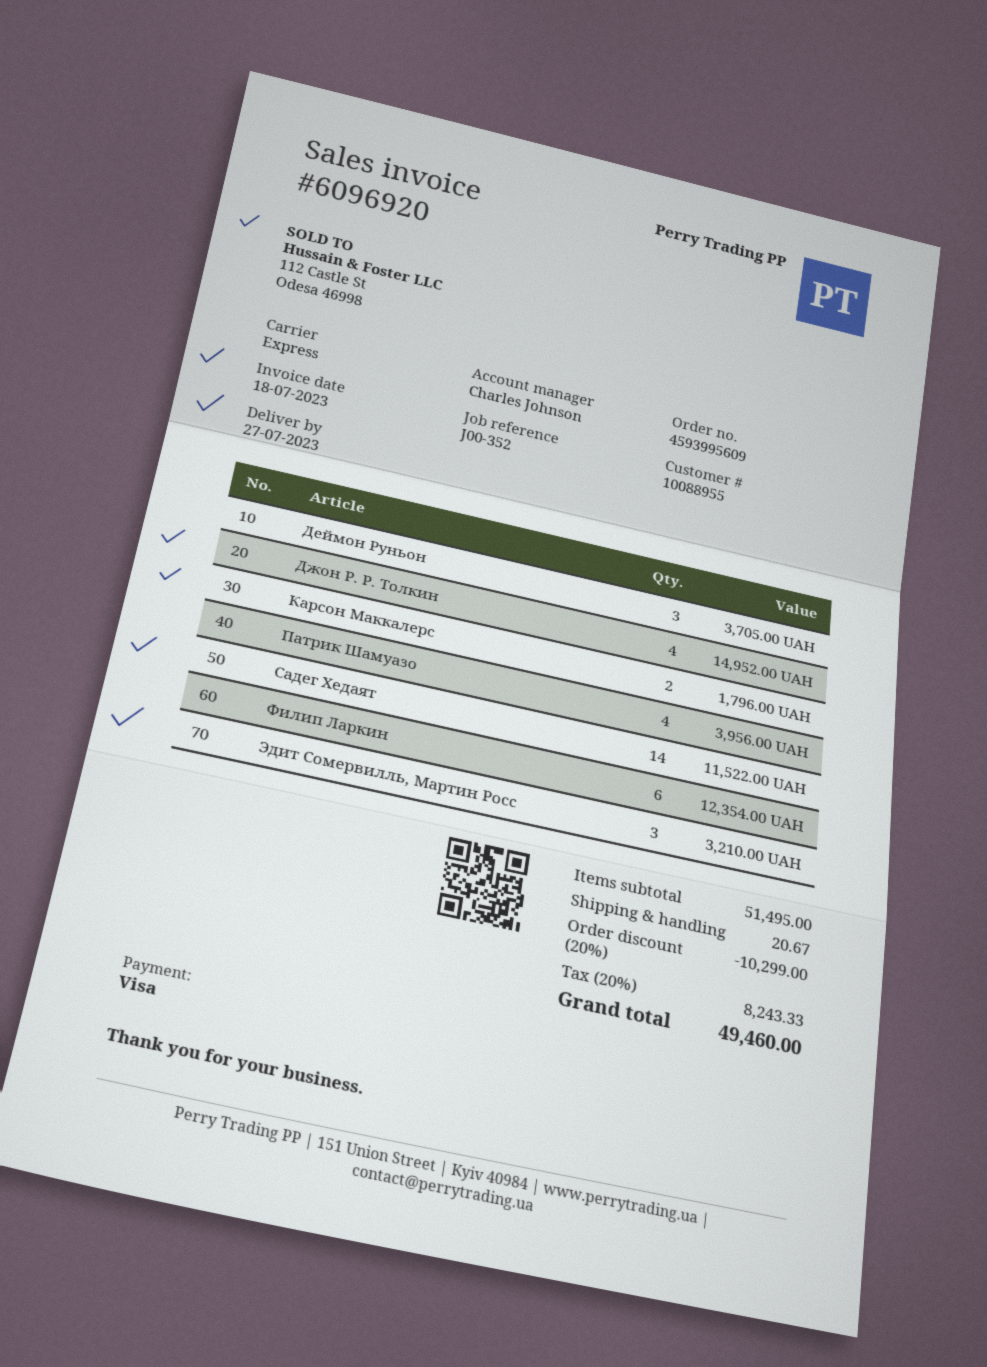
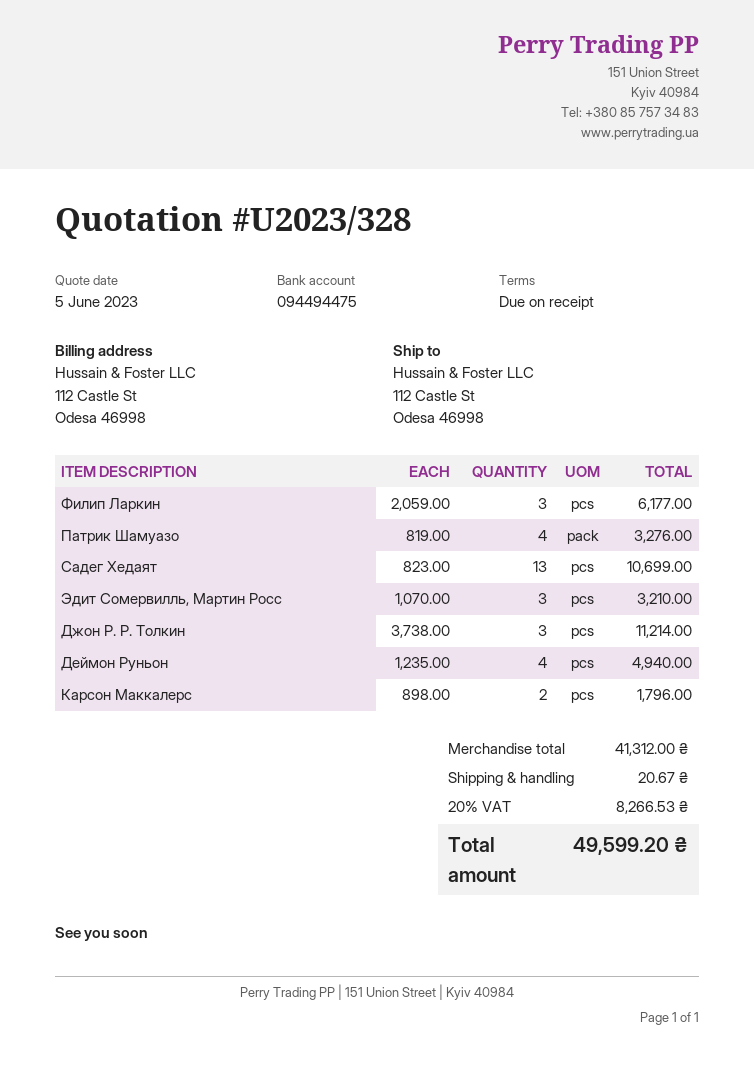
Деймон Руньон: 3 for 3705.00 -> 4 for 4940.00
Джон Р. Р. Толкин: 4 for 14952.00 -> 3 for 11214.00
Патрик Шамуазо: 4 for 3956.00 -> 4 for 3276.00
Садег Хедаят: 14 for 11522.00 -> 13 for 10699.00
Филип Ларкин: 6 for 12354.00 -> 3 for 6177.00
subtotal: 51495.00 -> 41312.00
discount: 20% = 10299.00 -> none
tax: 20% = 8243.33 -> 20% = 8266.53
total: 49460.00 -> 49599.20

